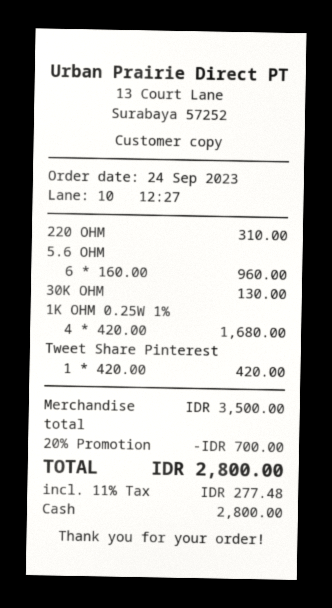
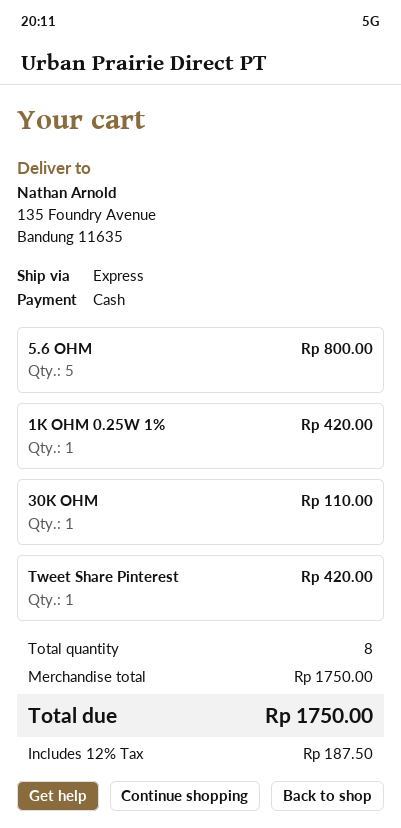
220 OHM: 1 for 310.00 -> none
5.6 OHM: 6 for 960.00 -> 5 for 800.00
30K OHM: 1 for 130.00 -> 1 for 110.00
1K OHM 0.25W 1%: 4 for 1680.00 -> 1 for 420.00
subtotal: 3500.00 -> 1750.00
discount: 20% = 700.00 -> none
tax: 11% = 277.48 -> 12% = 187.50
total: 2800.00 -> 1750.00

